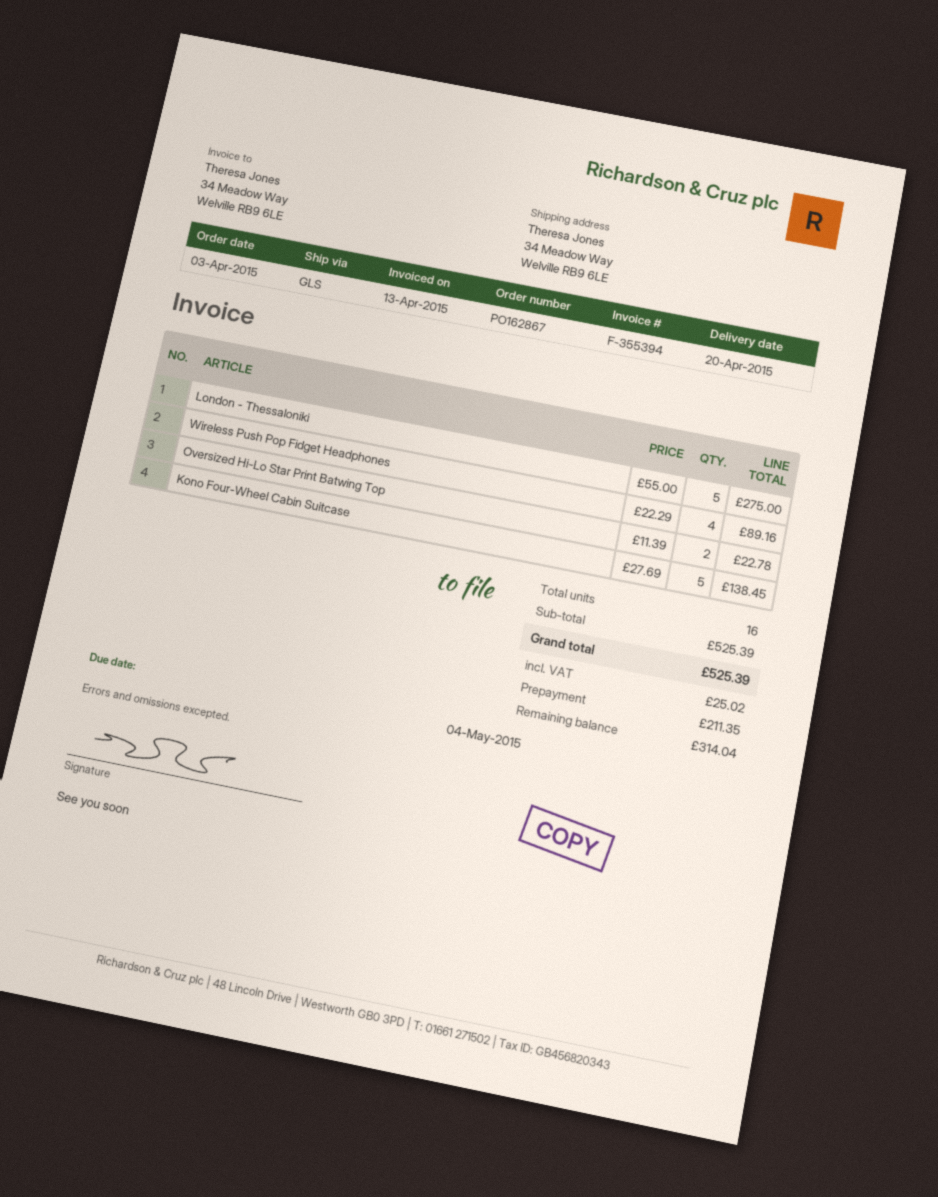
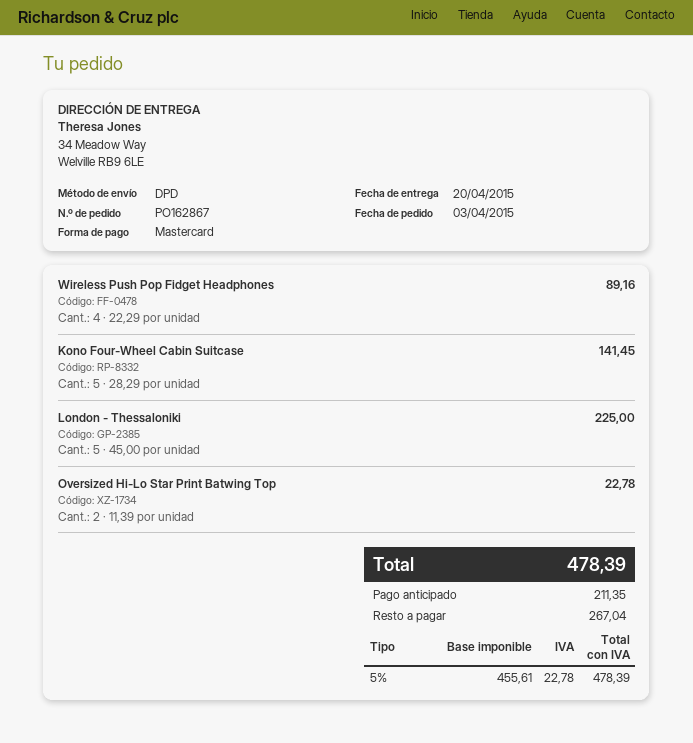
shipping method: GLS -> DPD
London - Thessaloniki: 5 x 55.00 = 275.00 -> 5 x 45.00 = 225.00
Kono Four-Wheel Cabin Suitcase: 5 x 27.69 = 138.45 -> 5 x 28.29 = 141.45
tax: 25.02 -> 22.78
total: 525.39 -> 478.39
balance: 314.04 -> 267.04

